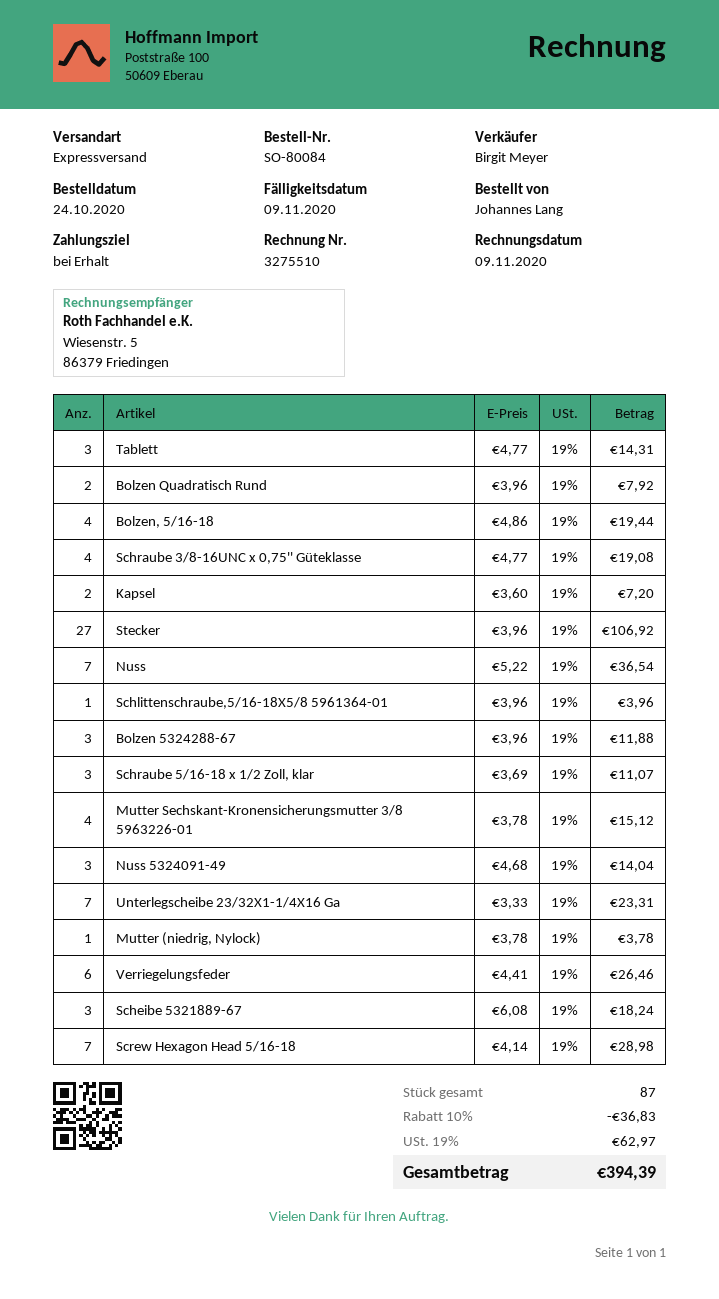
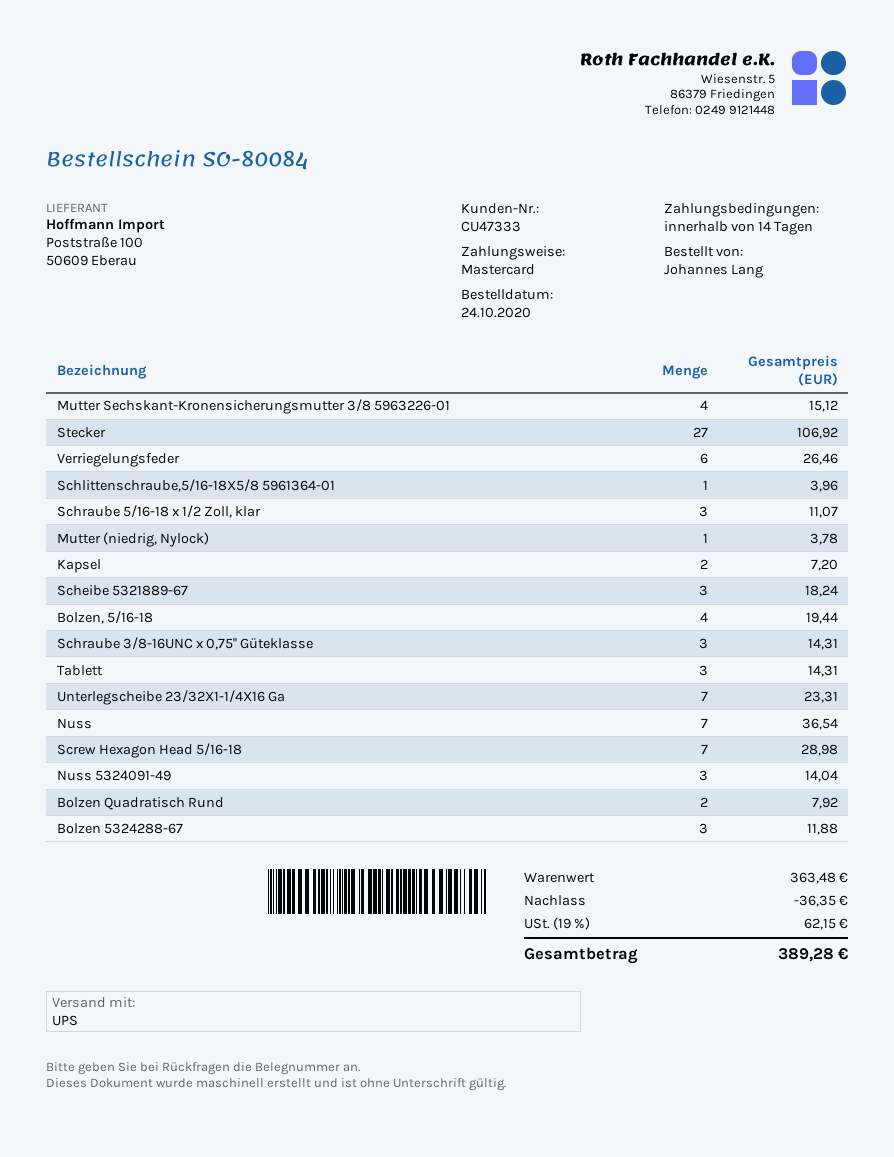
payment terms: on receipt -> 14 days
shipping method: express -> UPS
Schraube 3/8-16UNC x 0,75'' Güteklasse: 4 for 19.08 -> 3 for 14.31
discount: 36.83 -> 36.35
tax: 19% = 62.97 -> 19% = 62.15
total: 394.39 -> 389.28

